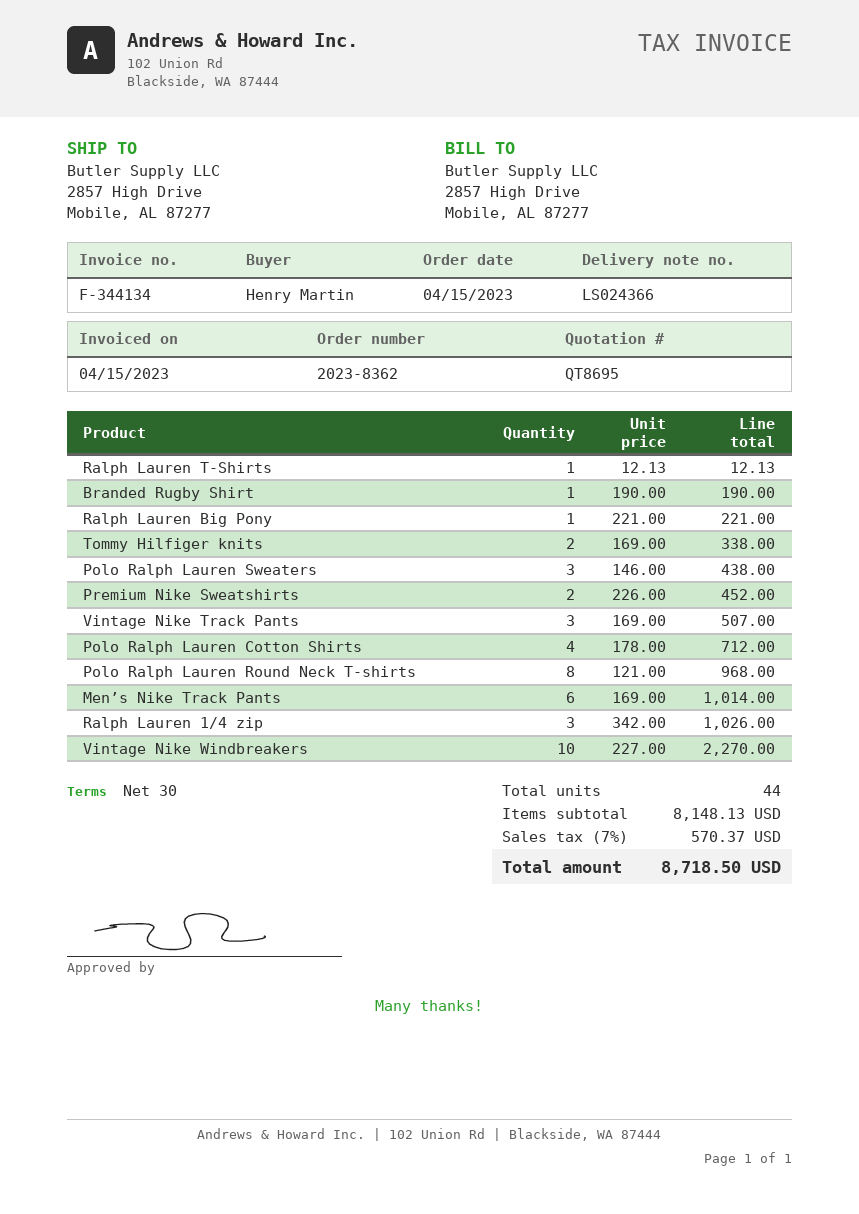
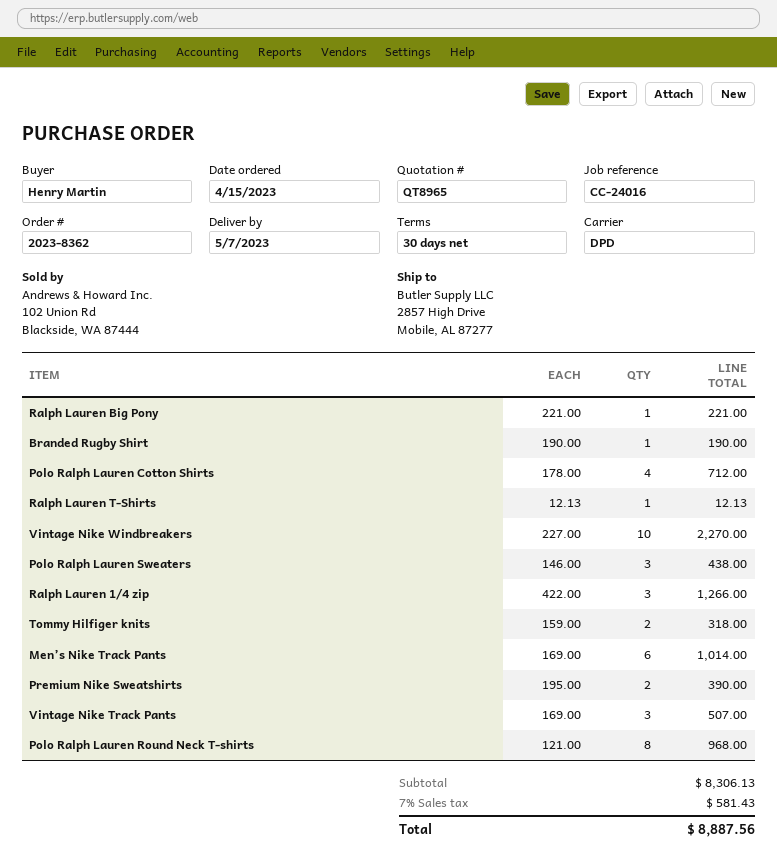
quote number: QT8695 -> QT8965
Tommy Hilfiger knits: 2 x 169.00 = 338.00 -> 2 x 159.00 = 318.00
Premium Nike Sweatshirts: 2 x 226.00 = 452.00 -> 2 x 195.00 = 390.00
Ralph Lauren 1/4 zip: 3 x 342.00 = 1026.00 -> 3 x 422.00 = 1266.00
subtotal: 8148.13 -> 8306.13
tax: 7% = 570.37 -> 7% = 581.43
total: 8718.50 -> 8887.56

